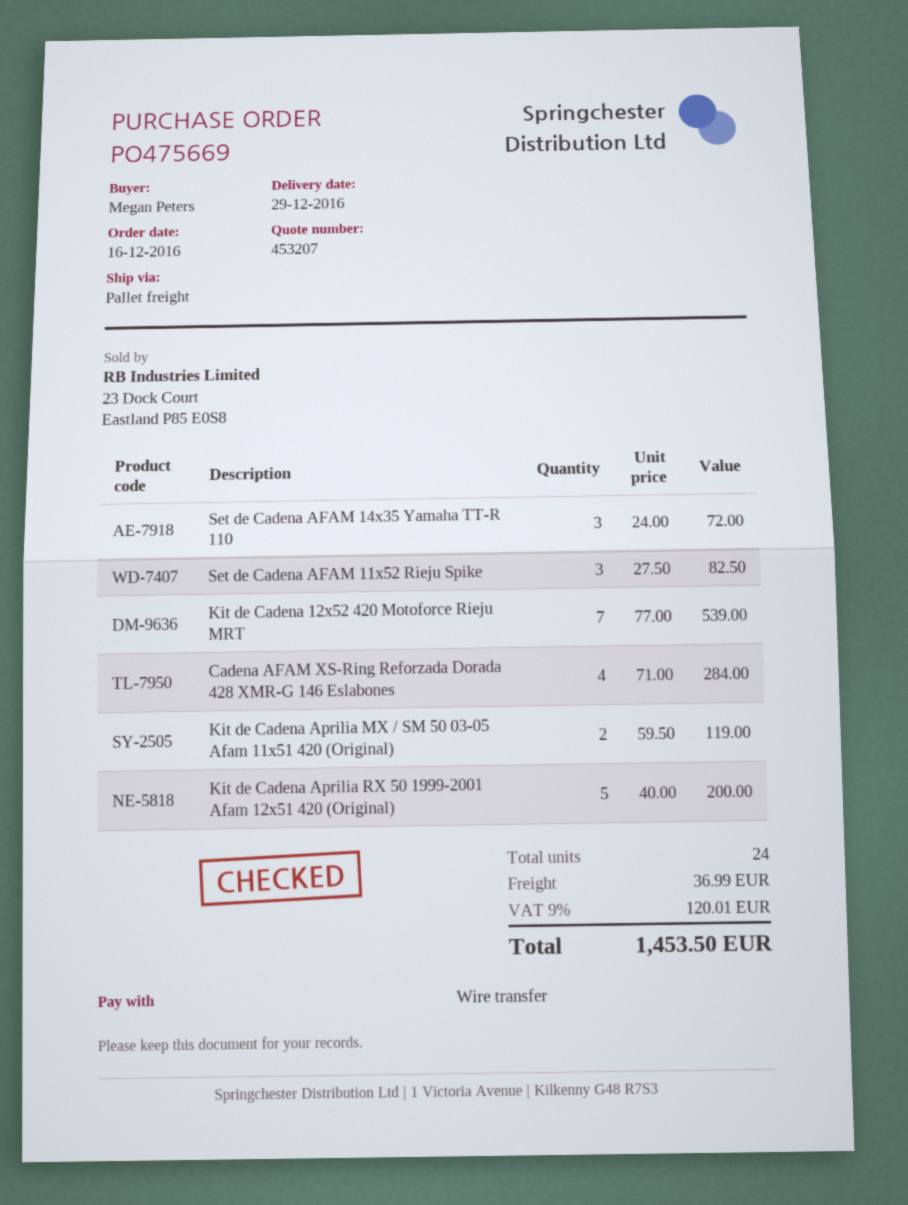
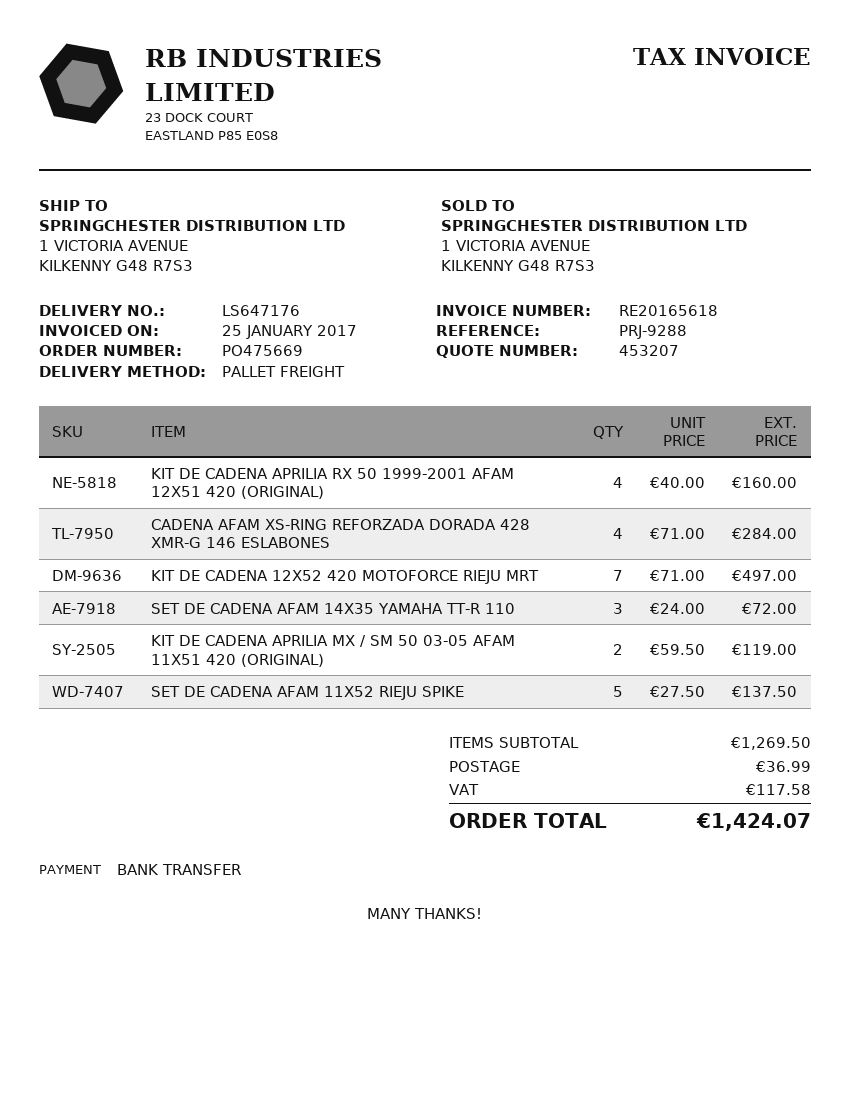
Set de Cadena AFAM 11x52 Rieju Spike: 3 x 27.50 = 82.50 -> 5 x 27.50 = 137.50
Kit de Cadena 12x52 420 Motoforce Rieju MRT: 7 x 77.00 = 539.00 -> 7 x 71.00 = 497.00
Kit de Cadena Aprilia RX 50 1999-2001 Afam 12x51 420 (Original): 5 x 40.00 = 200.00 -> 4 x 40.00 = 160.00
tax: 120.01 -> 117.58
total: 1453.50 -> 1424.07

